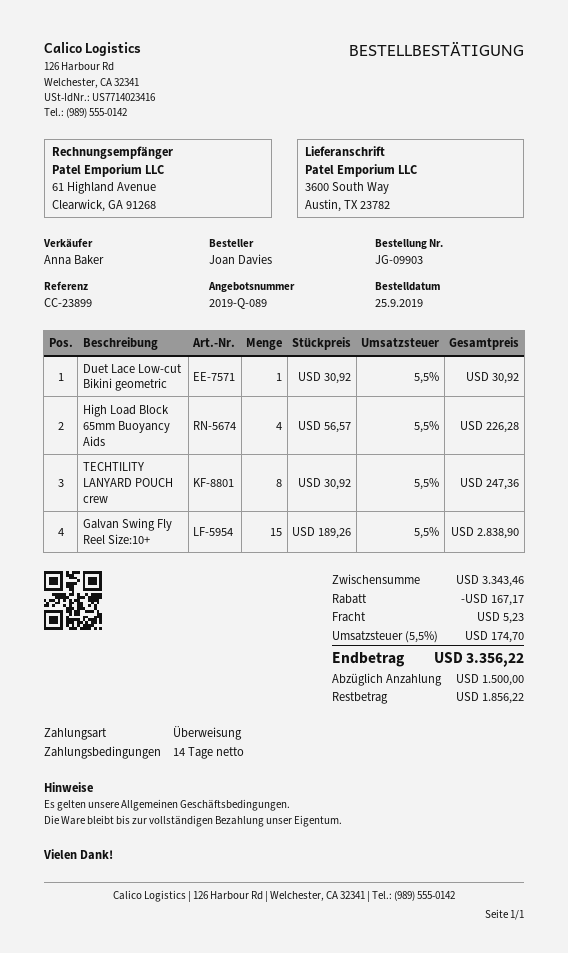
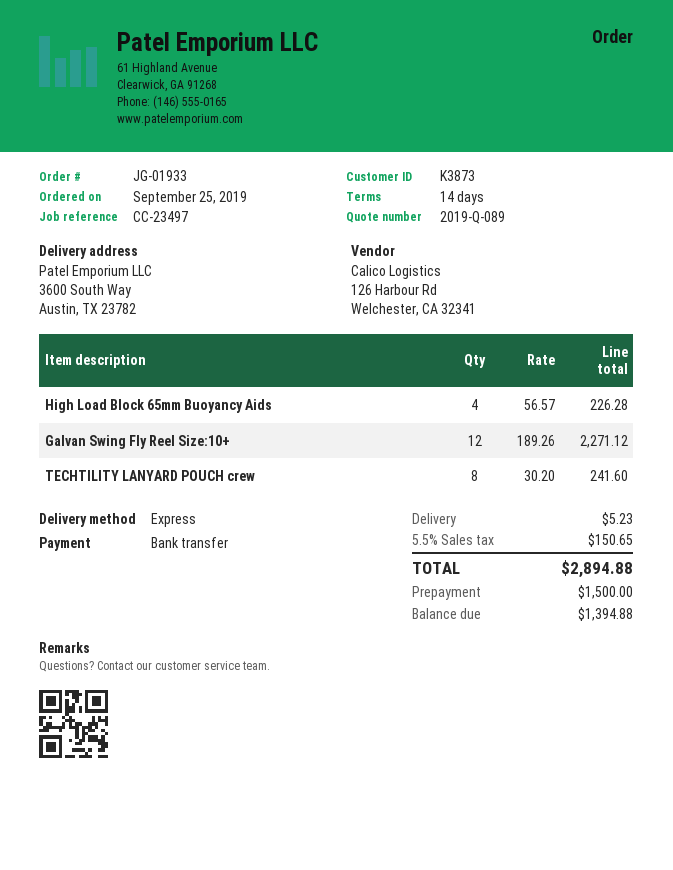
order number: JG-09903 -> JG-01933
reference: CC-23899 -> CC-23497
Duet Lace Low-cut Bikini geometric: 1 x 30.92 = 30.92 -> none
TECHTILITY LANYARD POUCH crew: 8 x 30.92 = 247.36 -> 8 x 30.20 = 241.60
Galvan Swing Fly Reel Size:10+: 15 x 189.26 = 2838.90 -> 12 x 189.26 = 2271.12
discount: 167.17 -> none
tax: 5.5% = 174.70 -> 5.5% = 150.65
total: 3356.22 -> 2894.88
balance: 1856.22 -> 1394.88

